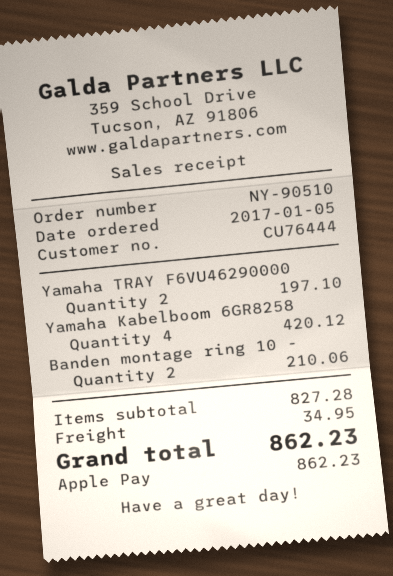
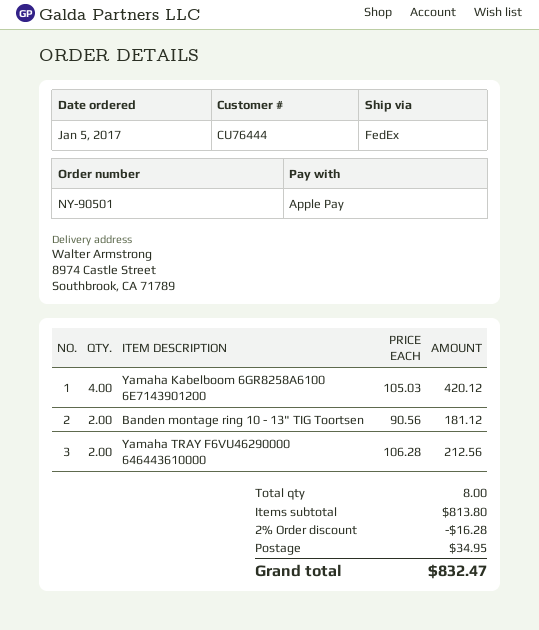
order number: NY-90510 -> NY-90501
Yamaha TRAY F6VU46290000: 2 for 197.10 -> 2 for 212.56
Banden montage ring 10 -: 2 for 210.06 -> 2 for 181.12
subtotal: 827.28 -> 813.80
discount: none -> 2% = 16.28
total: 862.23 -> 832.47

